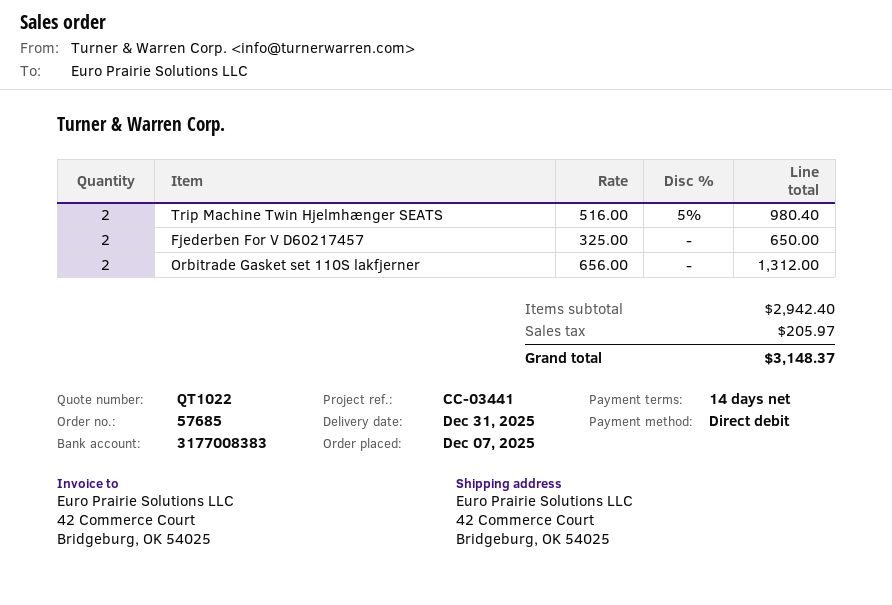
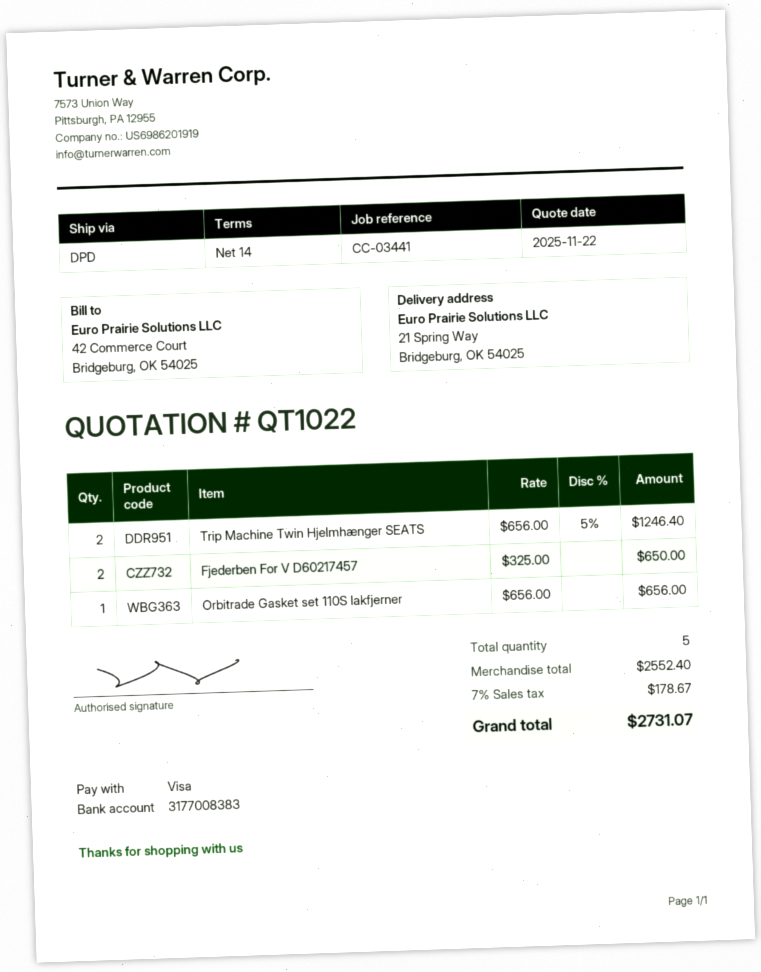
payment method: direct debit -> Visa
ship to: 42 Commerce Court, Bridgeburg, OK 54025 -> 21 Spring Way, Bridgeburg, OK 54025
Trip Machine Twin Hjelmhænger SEATS: 2 x 516.00 - 5% = 980.40 -> 2 x 656.00 - 5% = 1246.40
Orbitrade Gasket set 110S lakfjerner: 2 x 656.00 = 1312.00 -> 1 x 656.00 = 656.00
subtotal: 2942.40 -> 2552.40
tax: 205.97 -> 178.67
total: 3148.37 -> 2731.07

